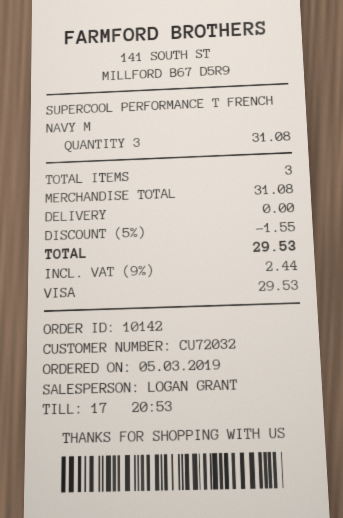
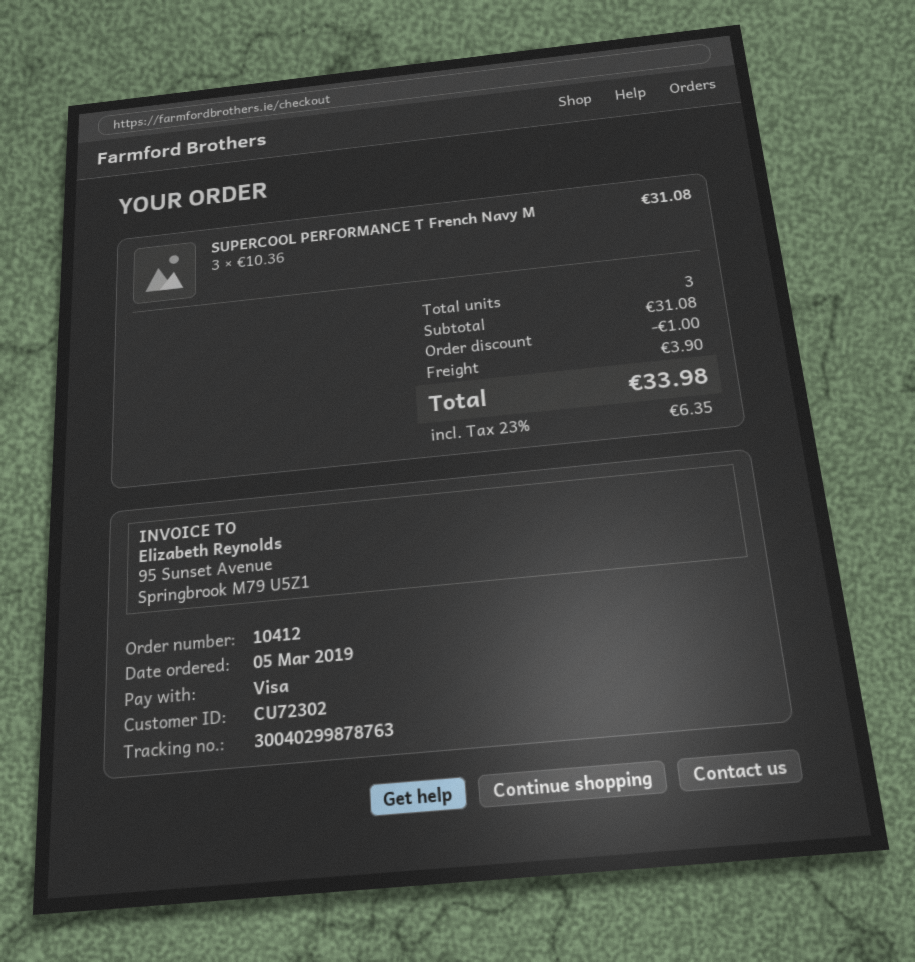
order number: 10142 -> 10412
customer number: CU72032 -> CU72302
discount: 1.55 -> 1.00
shipping: 0.00 -> 3.90
tax: 9% = 2.44 -> 23% = 6.35
total: 29.53 -> 33.98

